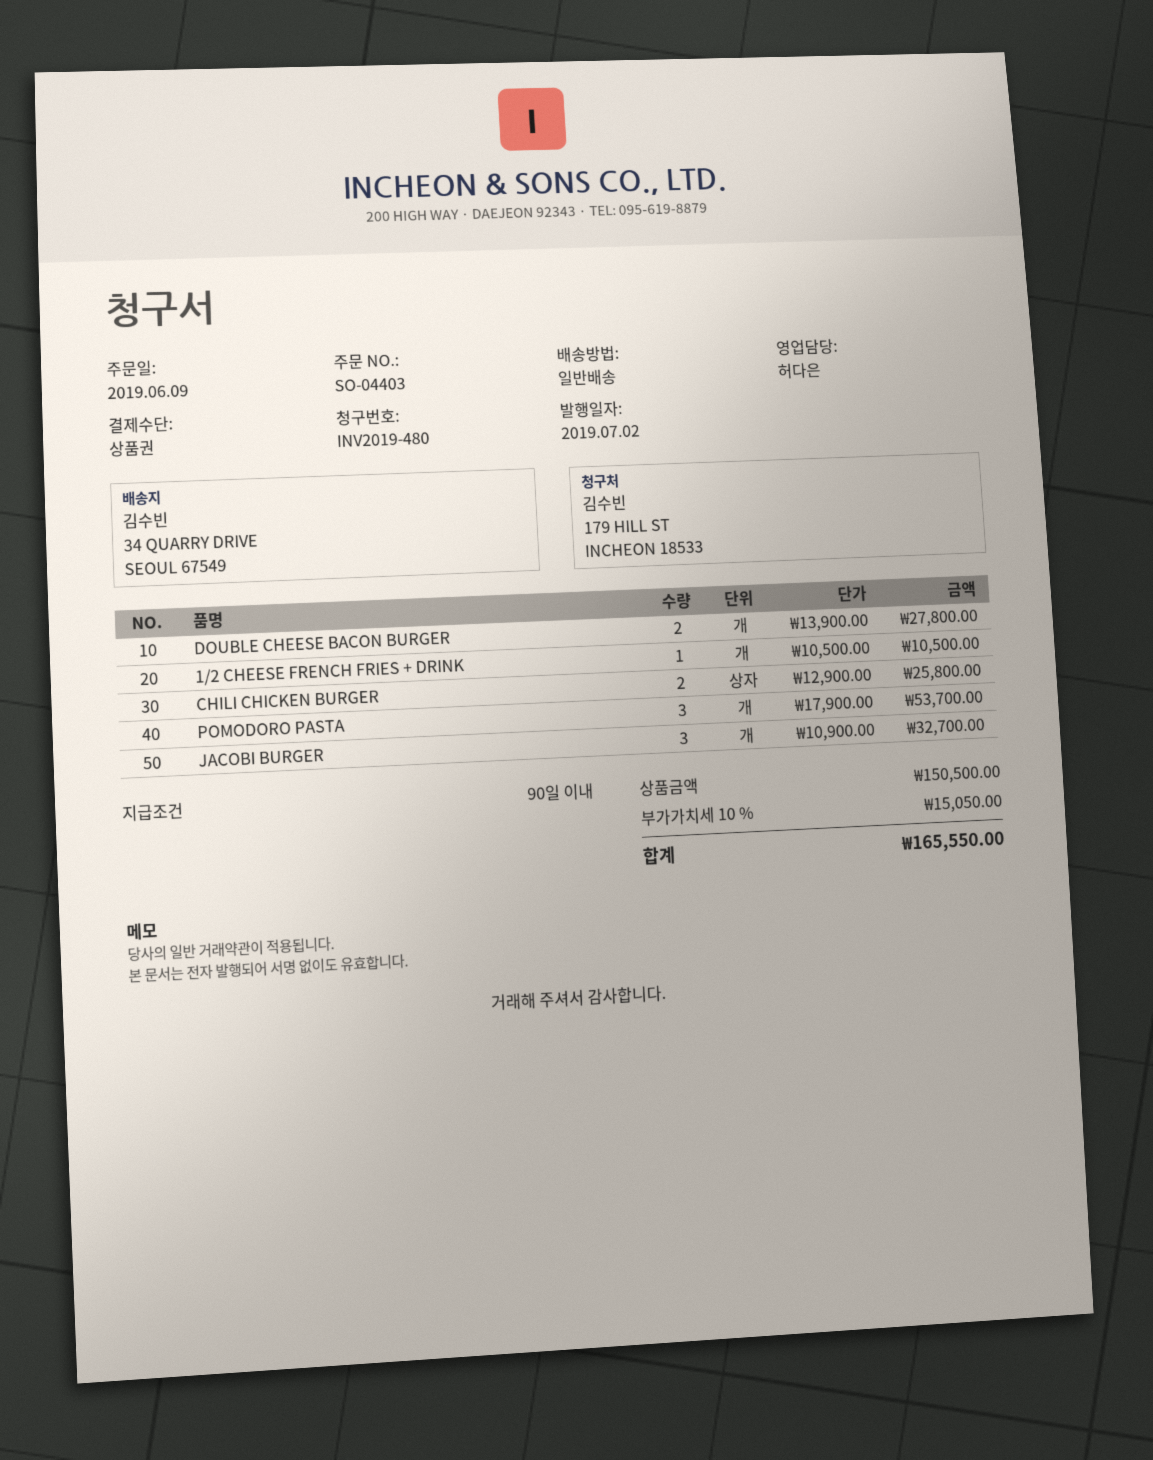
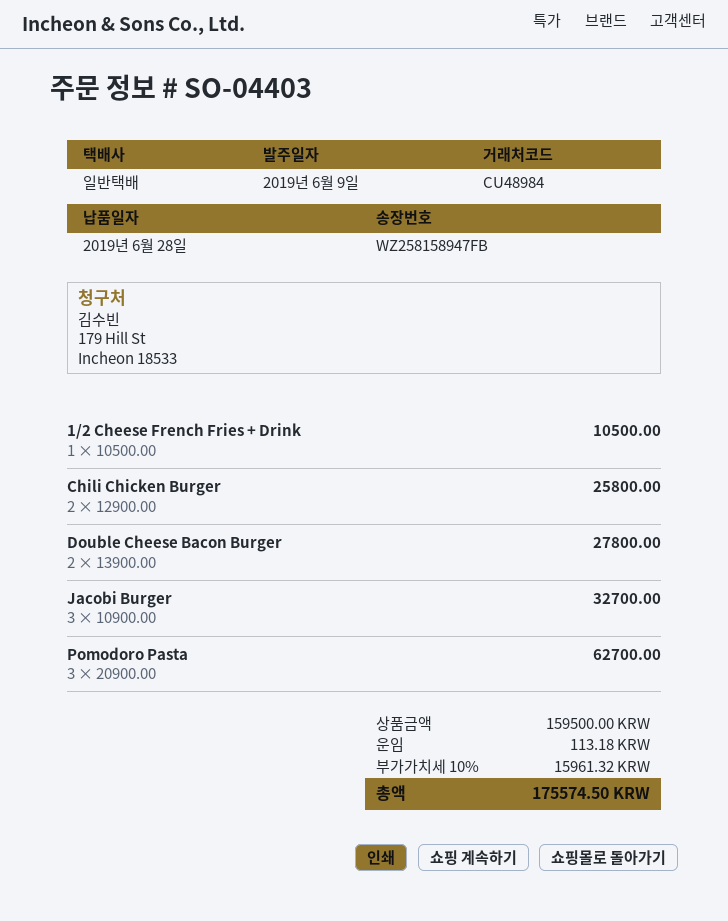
POMODORO PASTA: 3 x 17900.00 = 53700.00 -> 3 x 20900.00 = 62700.00
subtotal: 150500.00 -> 159500.00
shipping: none -> 113.18
tax: 10% = 15050.00 -> 10% = 15961.32
total: 165550.00 -> 175574.50

